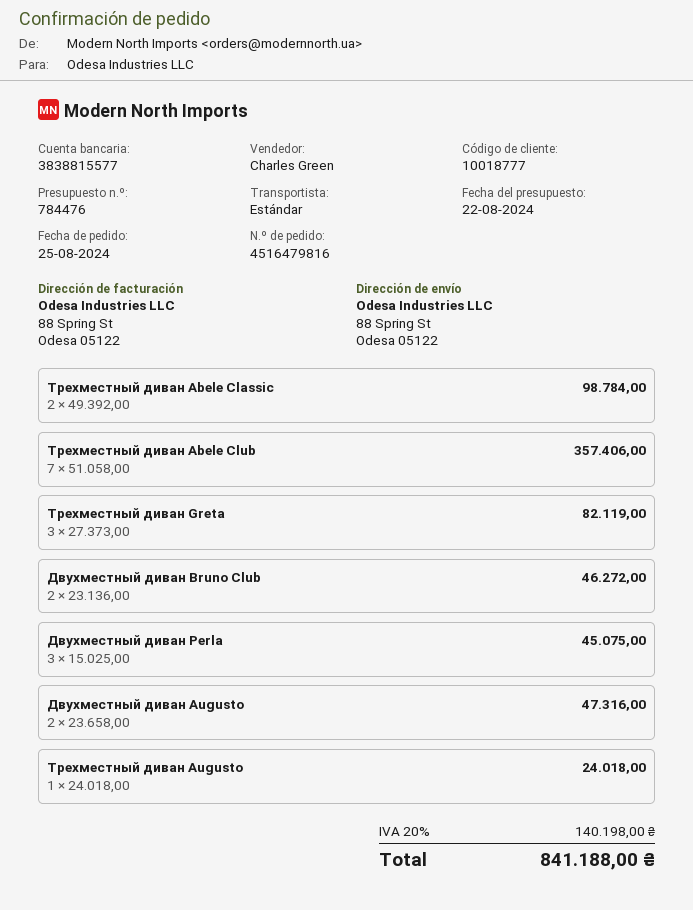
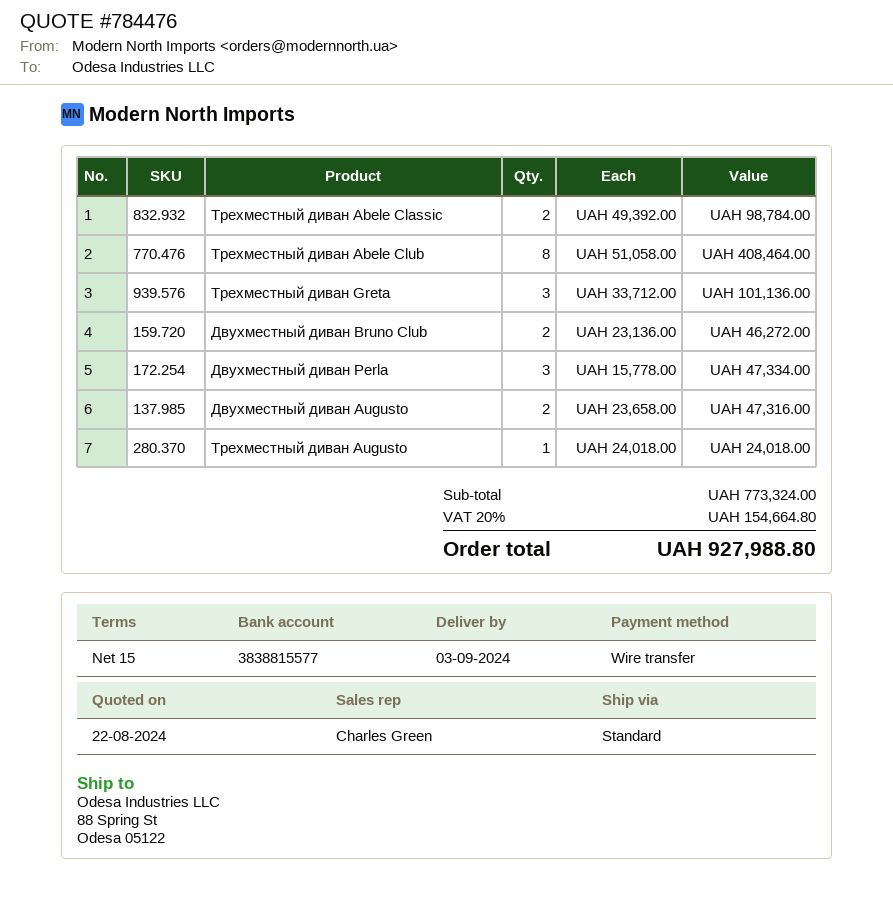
Трехместный диван Abele Club: 7 x 51058.00 = 357406.00 -> 8 x 51058.00 = 408464.00
Трехместный диван Greta: 3 x 27373.00 = 82119.00 -> 3 x 33712.00 = 101136.00
Двухместный диван Perla: 3 x 15025.00 = 45075.00 -> 3 x 15778.00 = 47334.00
tax: 20% = 140198.00 -> 20% = 154664.80
total: 841188.00 -> 927988.80

